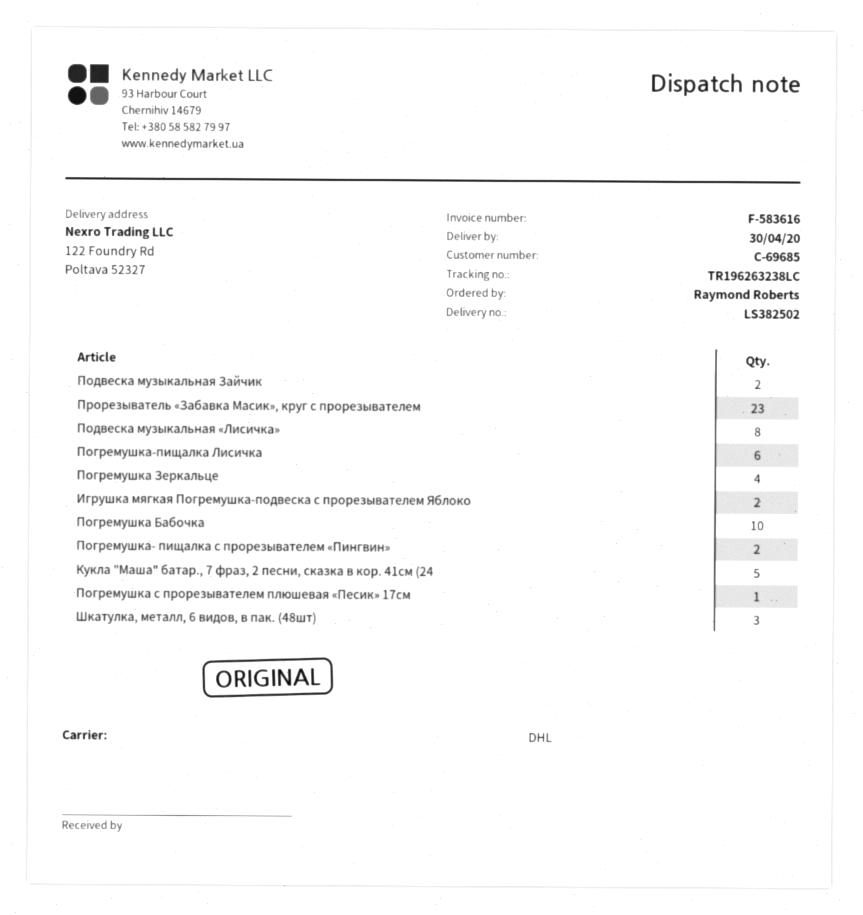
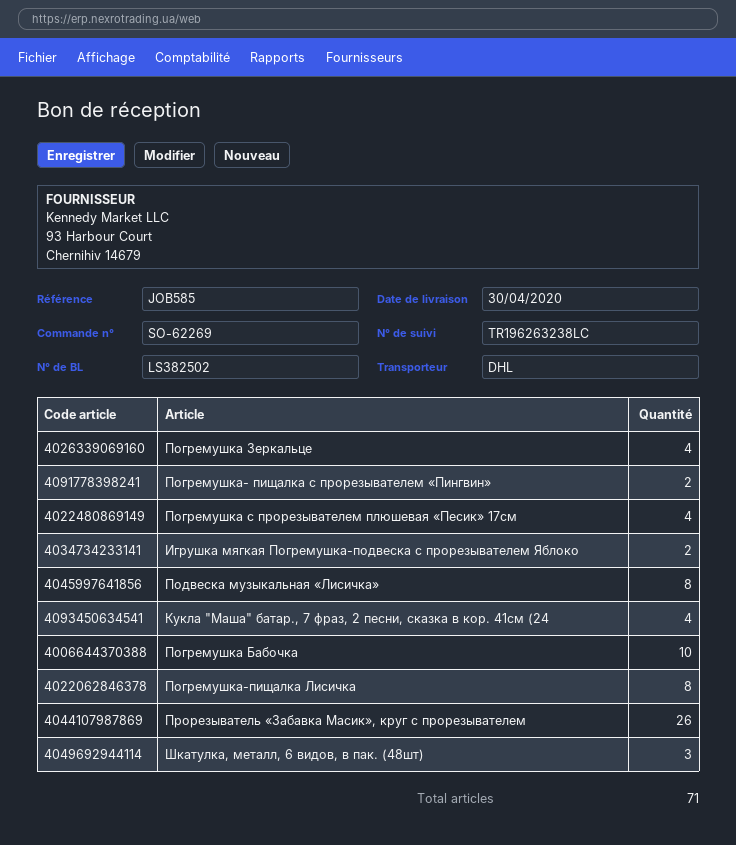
Подвеска музыкальная Зайчик: 2 -> none
Прорезыватель «Забавка Масик», круг с прорезывателем: 23 -> 26
Погремушка-пищалка Лисичка: 6 -> 8
Кукла "Маша" батар., 7 фраз, 2 песни, сказка в кор. 41см (24: 5 -> 4
Погремушка с прорезывателем плюшевая «Песик» 17см: 1 -> 4

